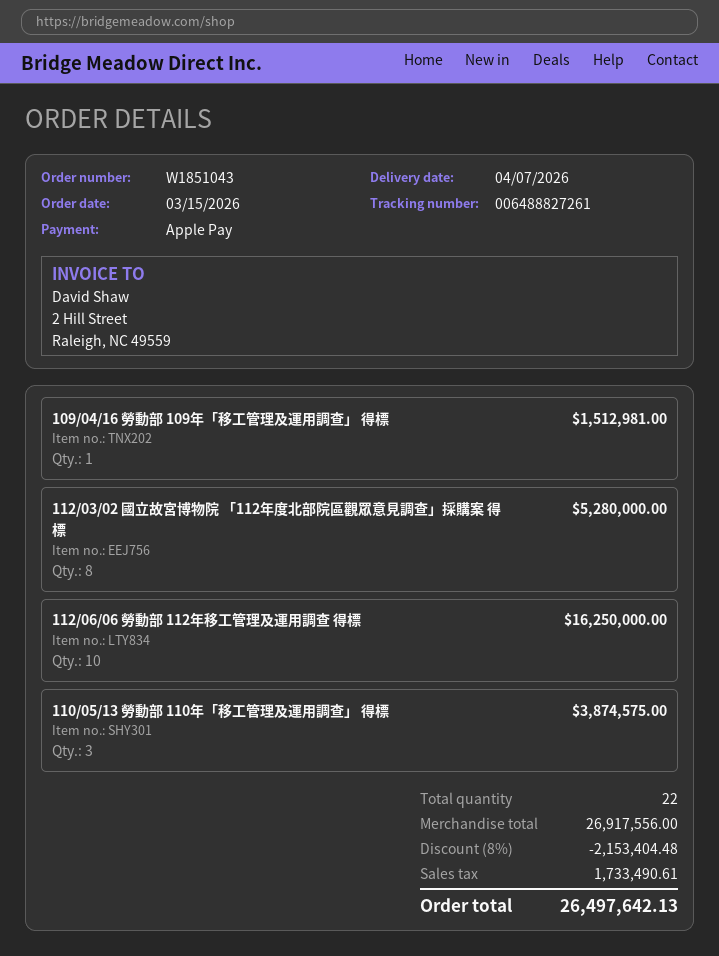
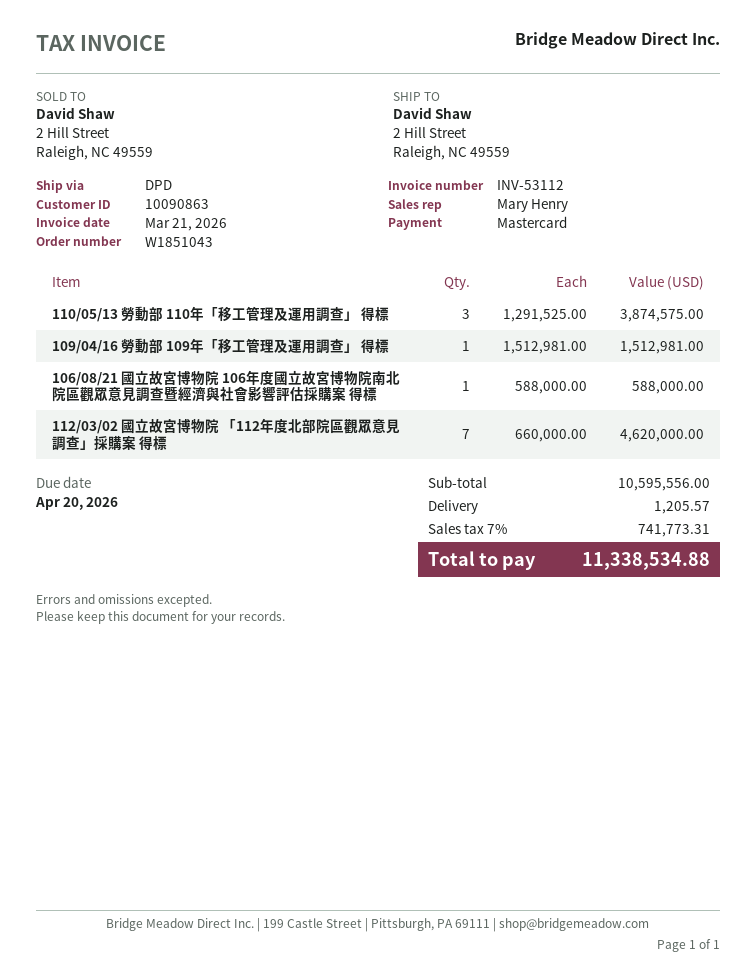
payment method: Apple Pay -> Mastercard
112/03/02 國立故宮博物院 「112年度北部院區觀眾意見調查」採購案 得標: 8 for 5280000.00 -> 7 for 4620000.00
112/06/06 勞動部 112年移工管理及運用調查 得標: 10 for 16250000.00 -> none
106/08/21 國立故宮博物院 106年度國立故宮博物院南北院區觀眾意見調查暨經濟與社會影響評估採購案 得標: none -> 1 for 588000.00
subtotal: 26917556.00 -> 10595556.00
discount: 8% = 2153404.48 -> none
shipping: none -> 1205.57
tax: 1733490.61 -> 741773.31
total: 26497642.13 -> 11338534.88

